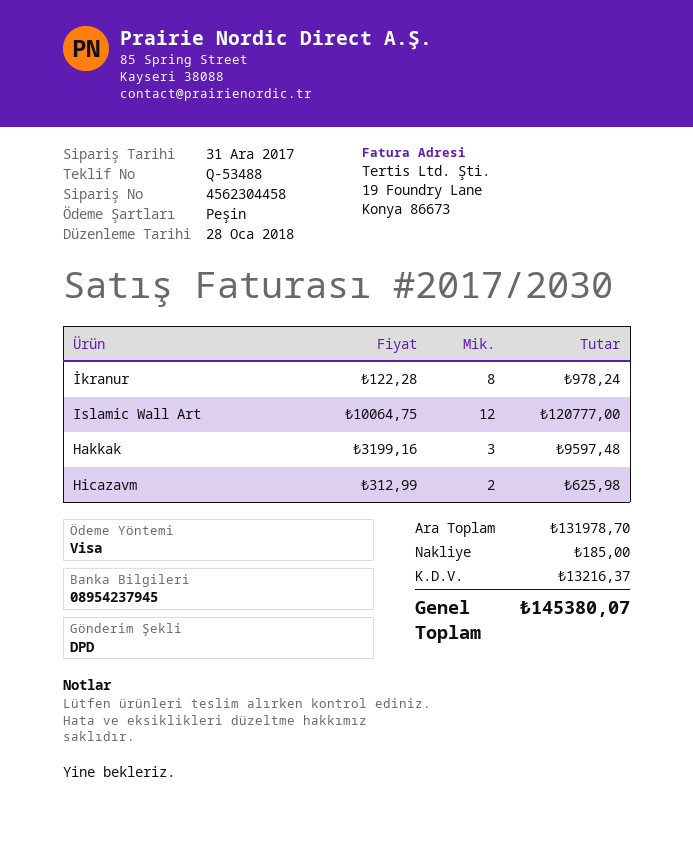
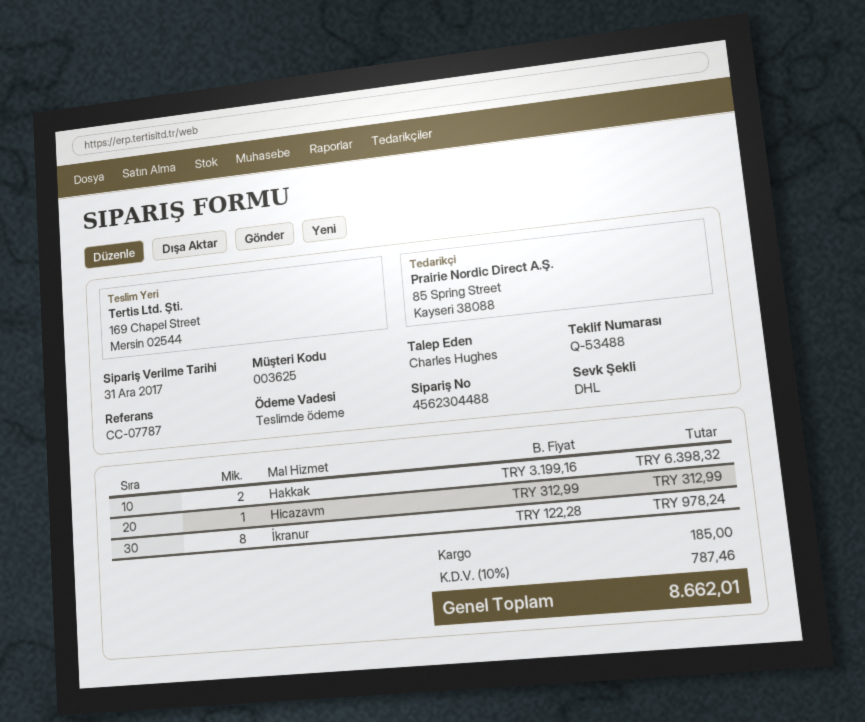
order number: 4562304458 -> 4562304488
shipping method: DPD -> DHL
Islamic Wall Art: 12 x 10064.75 = 120777.00 -> none
Hakkak: 3 x 3199.16 = 9597.48 -> 2 x 3199.16 = 6398.32
Hicazavm: 2 x 312.99 = 625.98 -> 1 x 312.99 = 312.99
tax: 13216.37 -> 787.46
total: 145380.07 -> 8662.01

